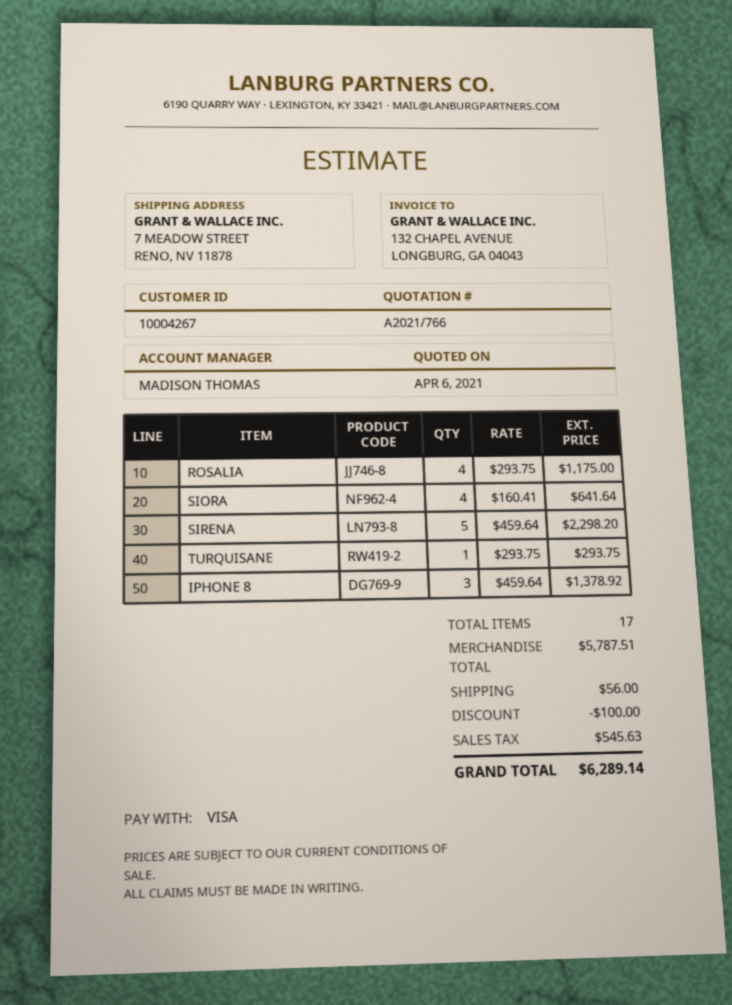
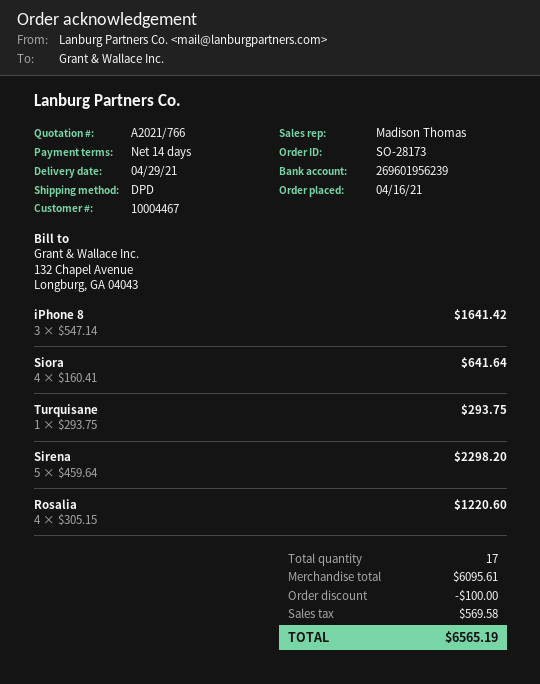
customer number: 10004267 -> 10004467
ROSALIA: 4 x 293.75 = 1175.00 -> 4 x 305.15 = 1220.60
IPHONE 8: 3 x 459.64 = 1378.92 -> 3 x 547.14 = 1641.42
subtotal: 5787.51 -> 6095.61
shipping: 56.00 -> none
tax: 545.63 -> 569.58
total: 6289.14 -> 6565.19

